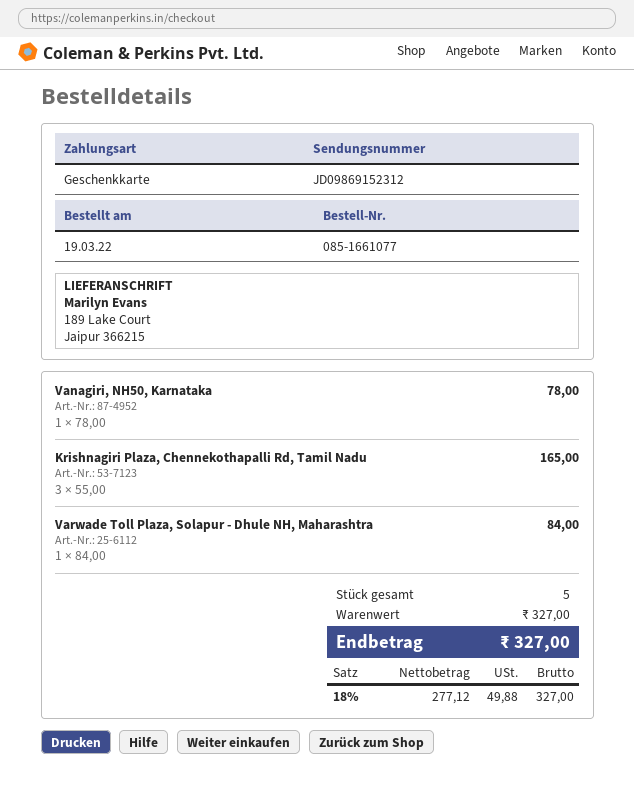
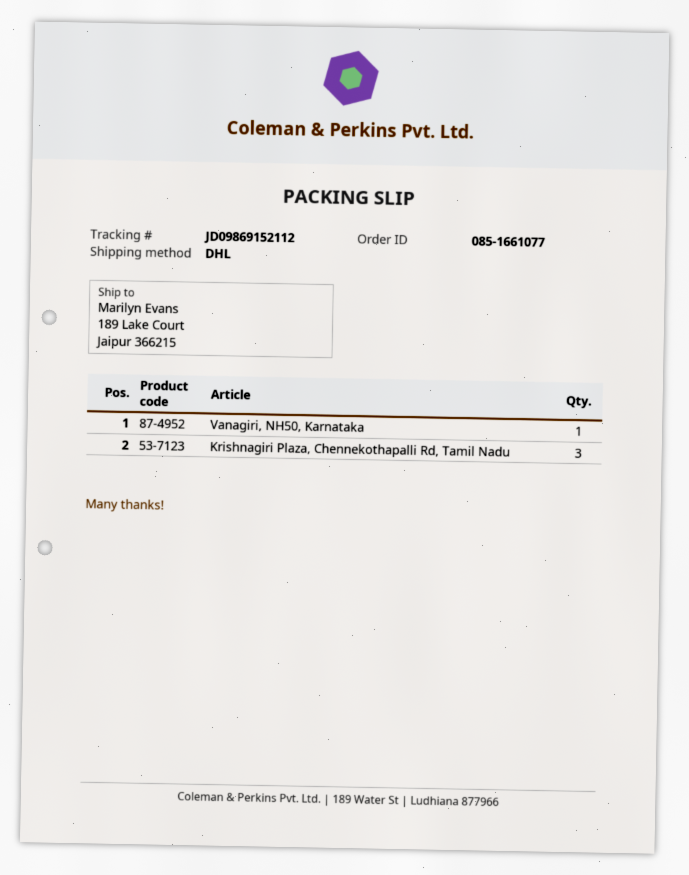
tracking number: JD09869152312 -> JD09869152112
Varwade Toll Plaza, Solapur - Dhule NH, Maharashtra: 1 -> none

